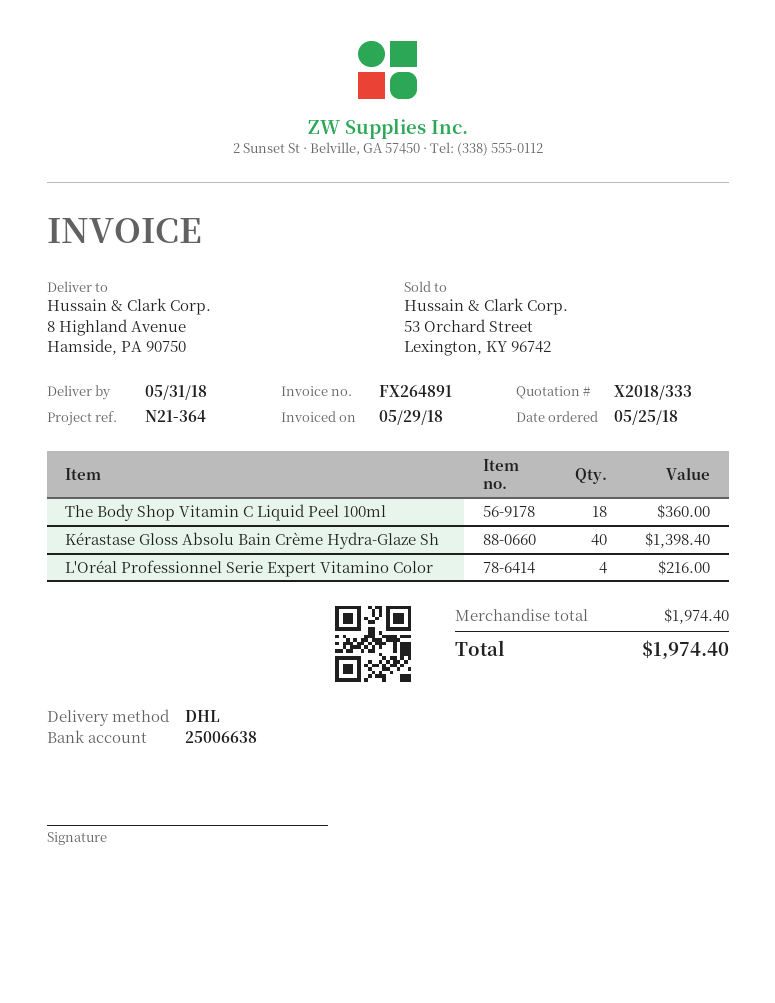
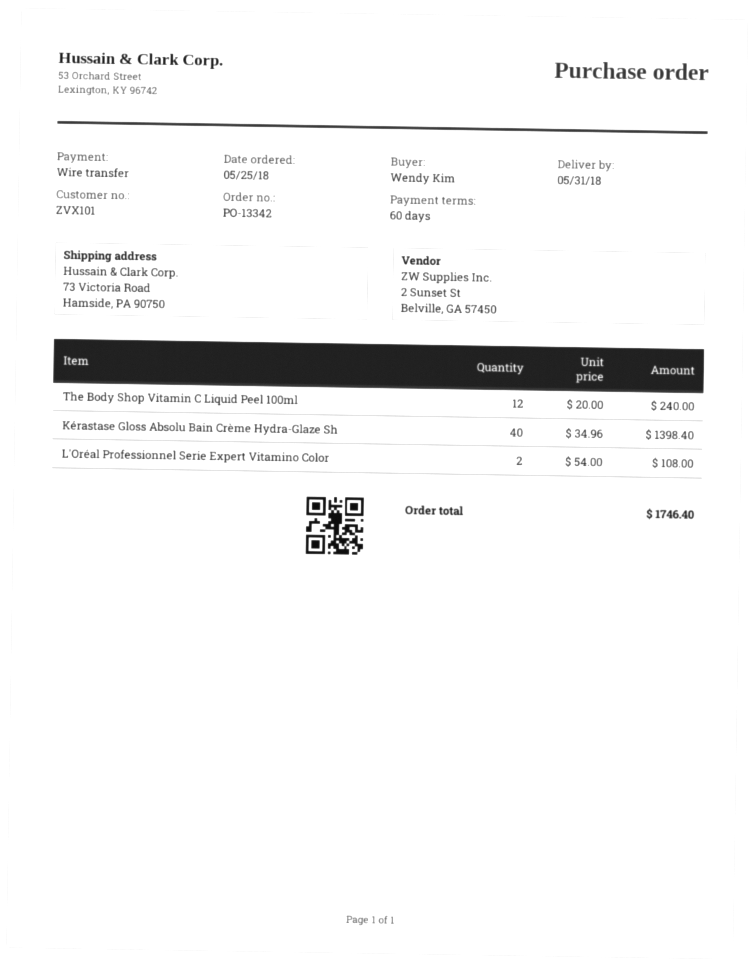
ship to: 8 Highland Avenue, Hamside, PA 90750 -> 73 Victoria Road, Hamside, PA 90750
The Body Shop Vitamin C Liquid Peel 100ml: 18 for 360.00 -> 12 for 240.00
L'Oréal Professionnel Serie Expert Vitamino Color: 4 for 216.00 -> 2 for 108.00
total: 1974.40 -> 1746.40

